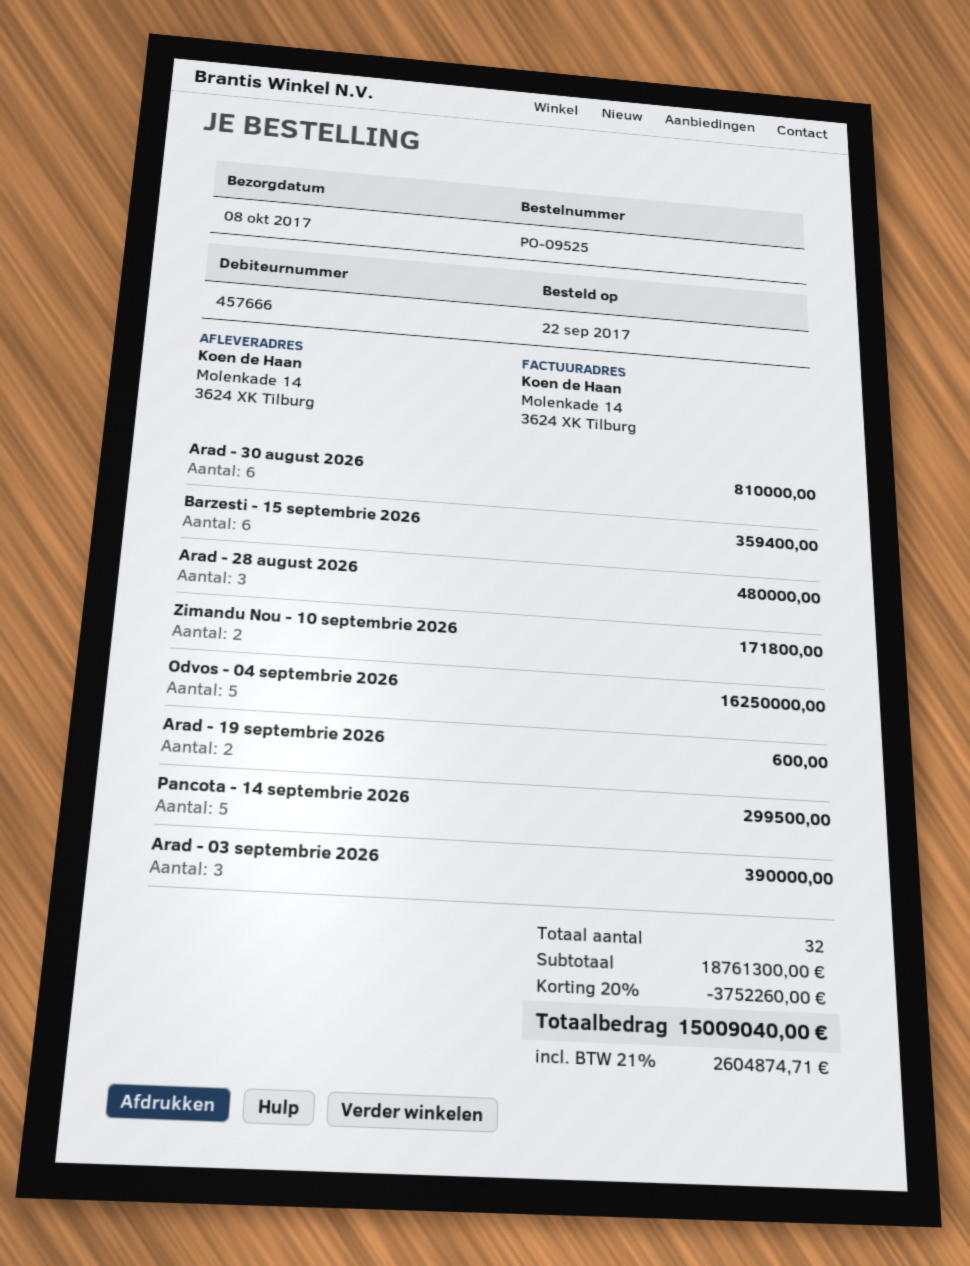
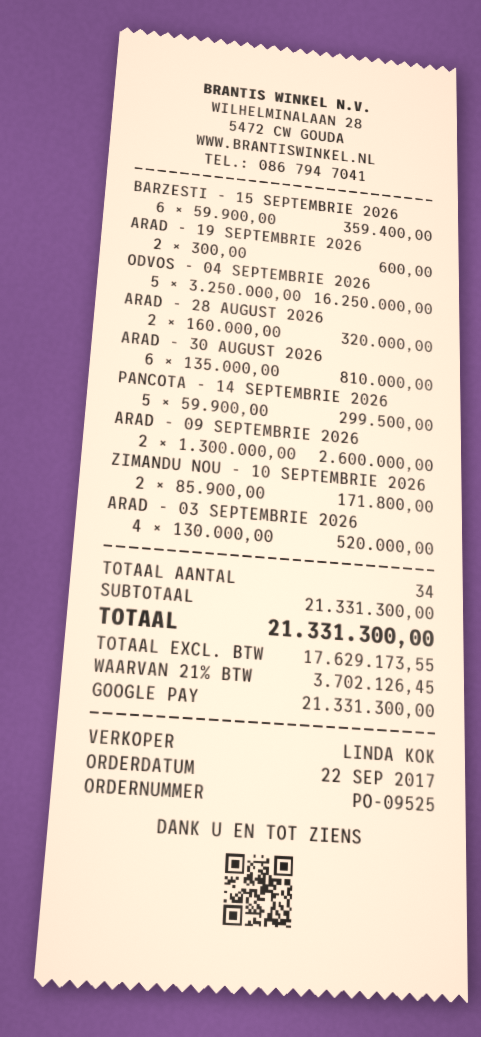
Arad - 28 august 2026: 3 for 480000.00 -> 2 for 320000.00
Arad - 03 septembrie 2026: 3 for 390000.00 -> 4 for 520000.00
ARAD - 09 SEPTEMBRIE 2026: none -> 2 for 2600000.00
total quantity: 32 -> 34
subtotal: 18761300.00 -> 21331300.00
discount: 20% = 3752260.00 -> none
tax: 21% = 2604874.71 -> 21% = 3702126.45
total: 15009040.00 -> 21331300.00

